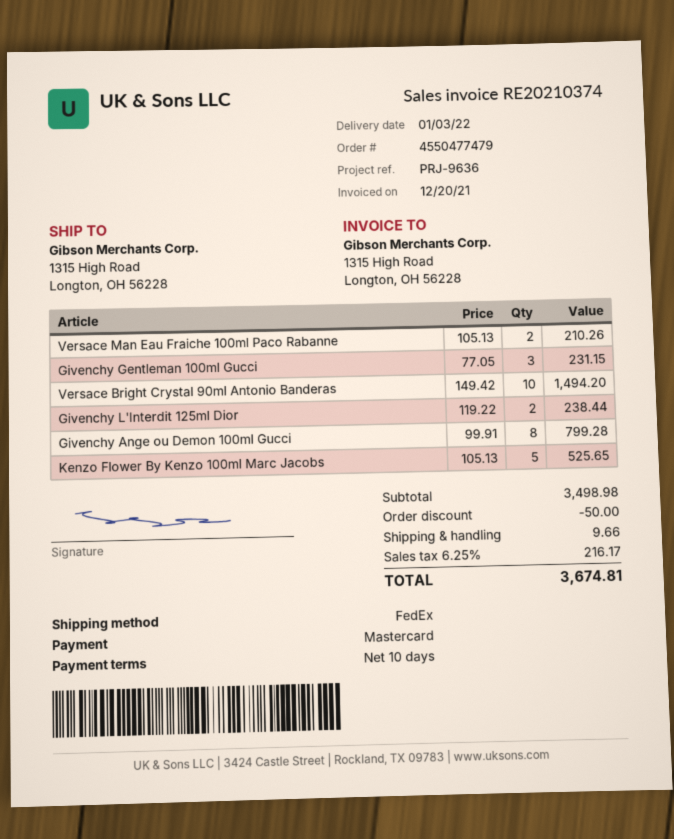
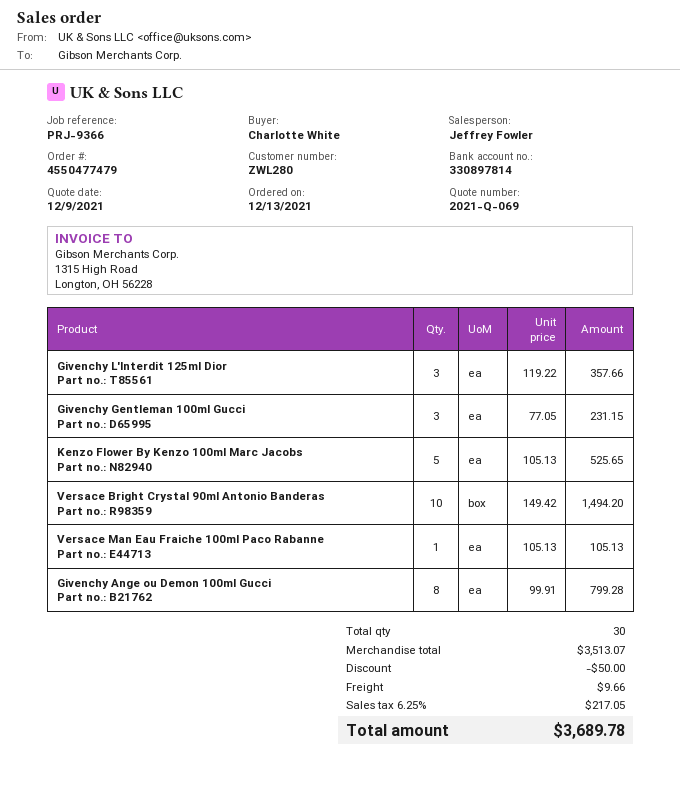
reference: PRJ-9636 -> PRJ-9366
Versace Man Eau Fraiche 100ml Paco Rabanne: 2 x 105.13 = 210.26 -> 1 x 105.13 = 105.13
Givenchy L'Interdit 125ml Dior: 2 x 119.22 = 238.44 -> 3 x 119.22 = 357.66
subtotal: 3498.98 -> 3513.07
tax: 6.25% = 216.17 -> 6.25% = 217.05
total: 3674.81 -> 3689.78

